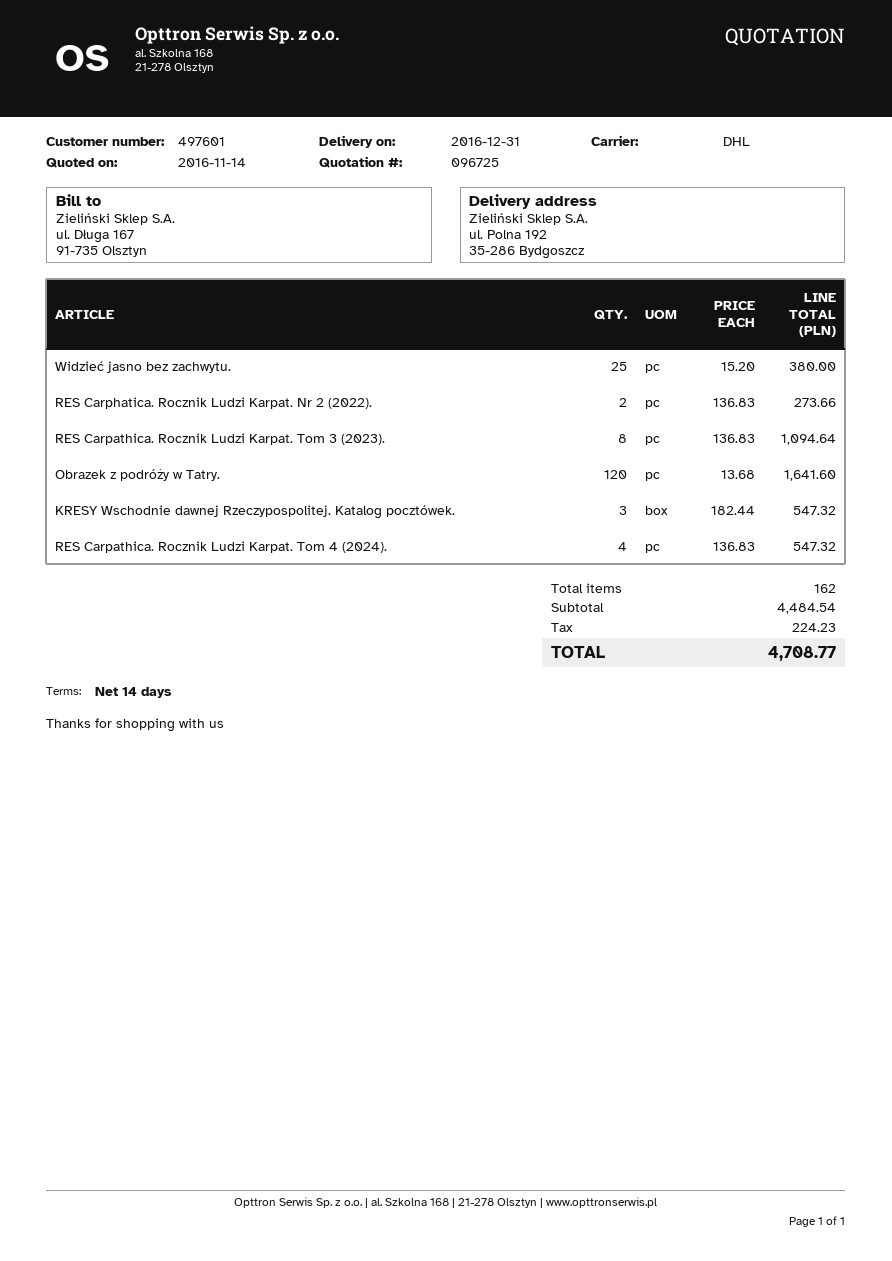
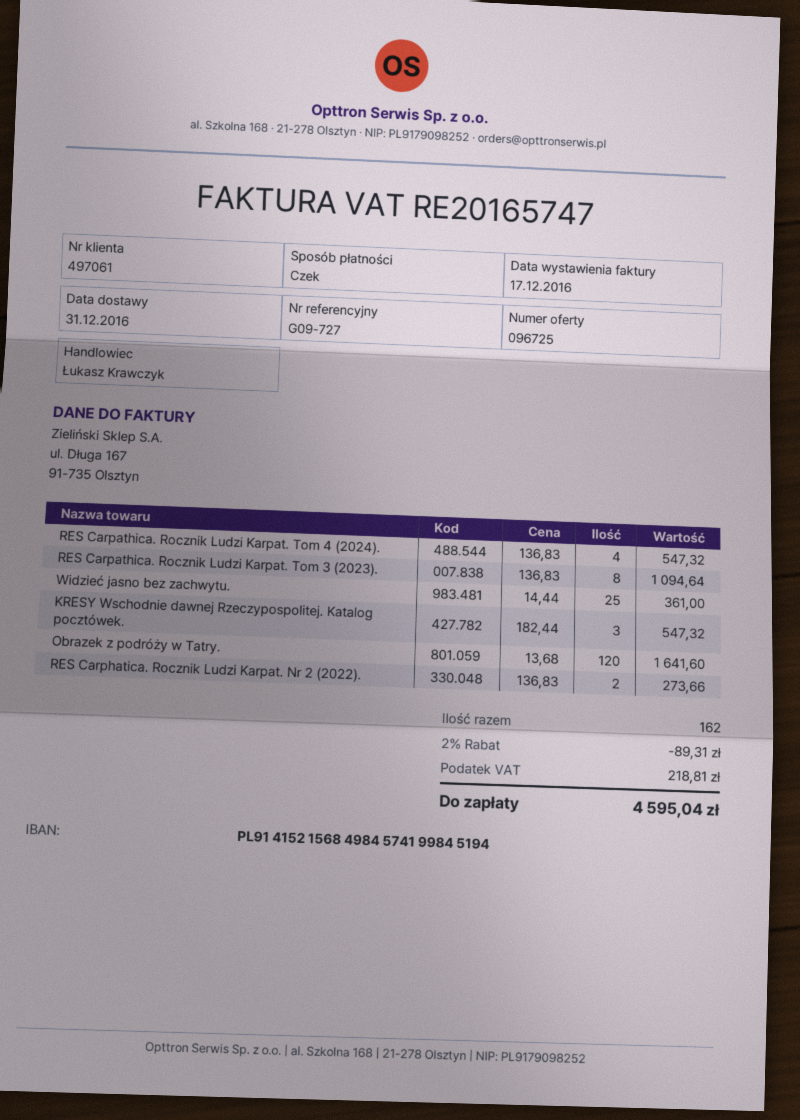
customer number: 497601 -> 497061
Widzieć jasno bez zachwytu.: 25 x 15.20 = 380.00 -> 25 x 14.44 = 361.00
discount: none -> 2% = 89.31
tax: 224.23 -> 218.81
total: 4708.77 -> 4595.04

